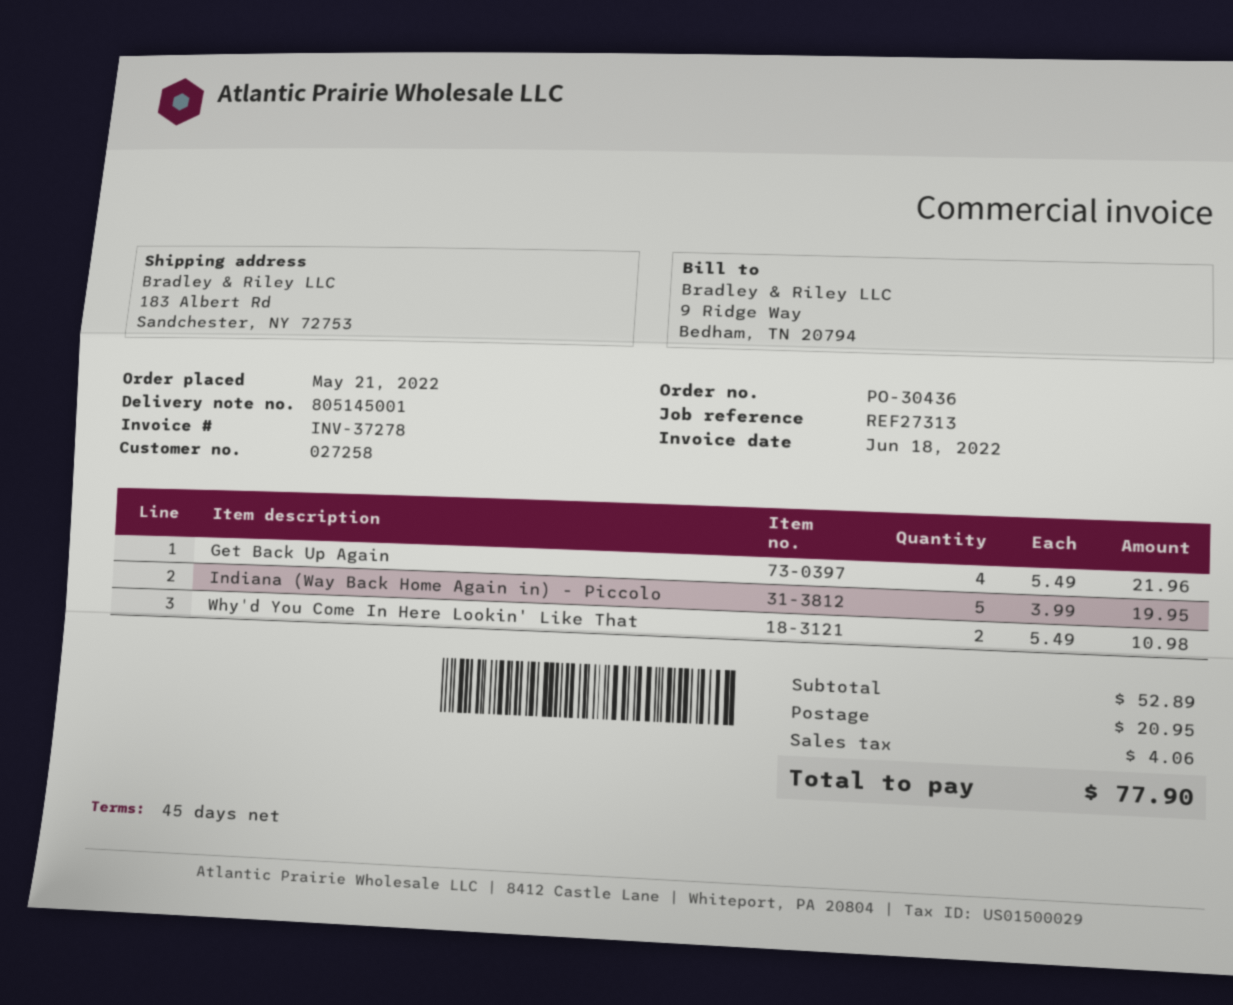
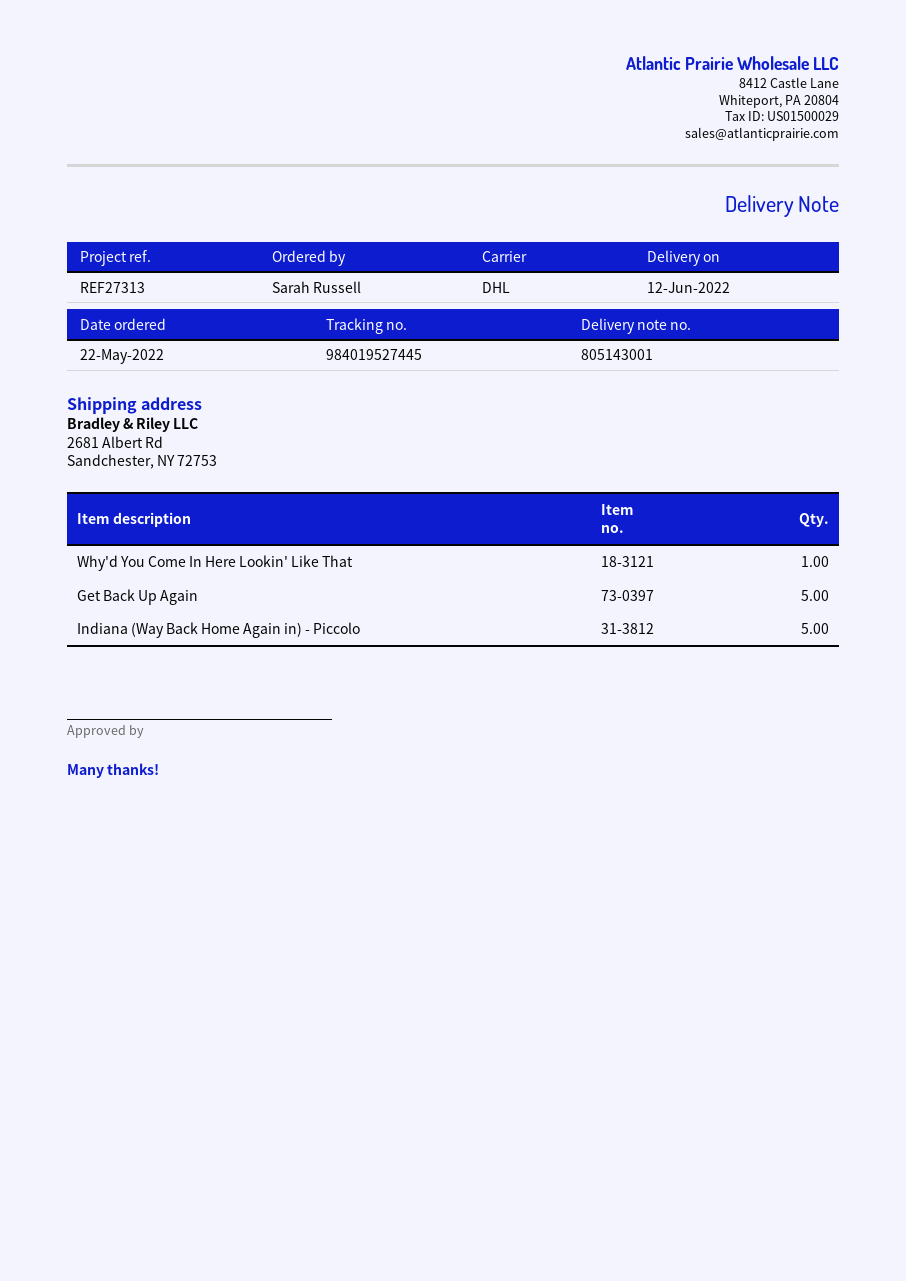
order date: 2022-05-21 -> 2022-05-22
delivery note number: 805145001 -> 805143001
ship to: 183 Albert Rd, Sandchester, NY 72753 -> 2681 Albert Rd, Sandchester, NY 72753
Get Back Up Again: 4 -> 5
Why'd You Come In Here Lookin' Like That: 2 -> 1

